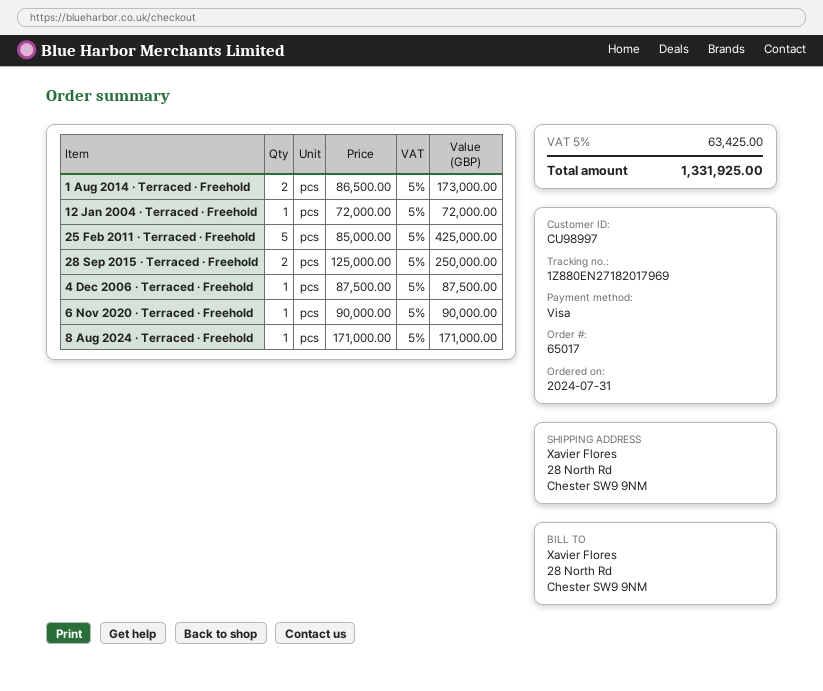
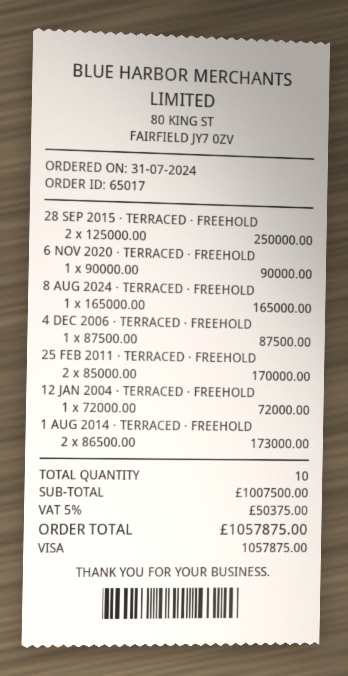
25 Feb 2011 · Terraced · Freehold: 5 x 85000.00 = 425000.00 -> 2 x 85000.00 = 170000.00
8 Aug 2024 · Terraced · Freehold: 1 x 171000.00 = 171000.00 -> 1 x 165000.00 = 165000.00
tax: 5% = 63425.00 -> 5% = 50375.00
total: 1331925.00 -> 1057875.00

